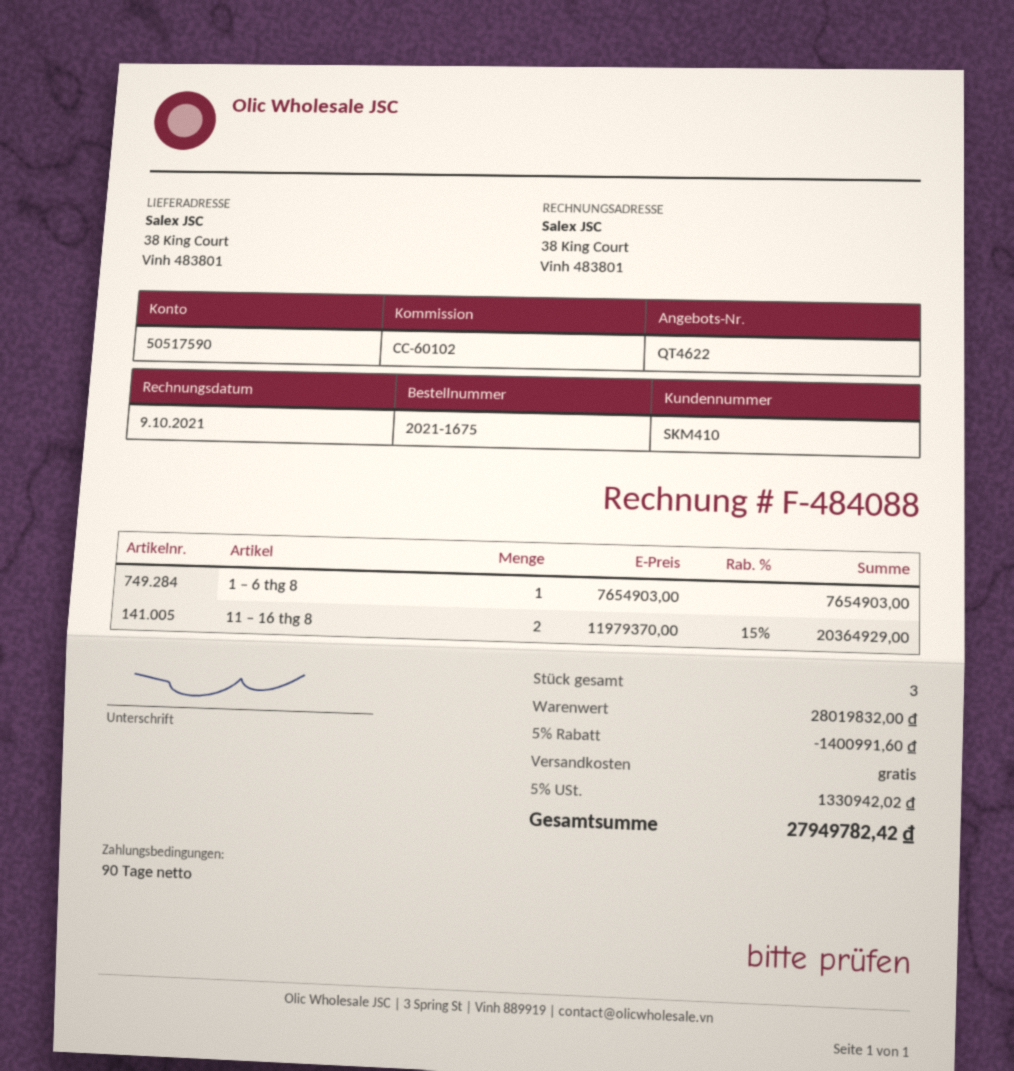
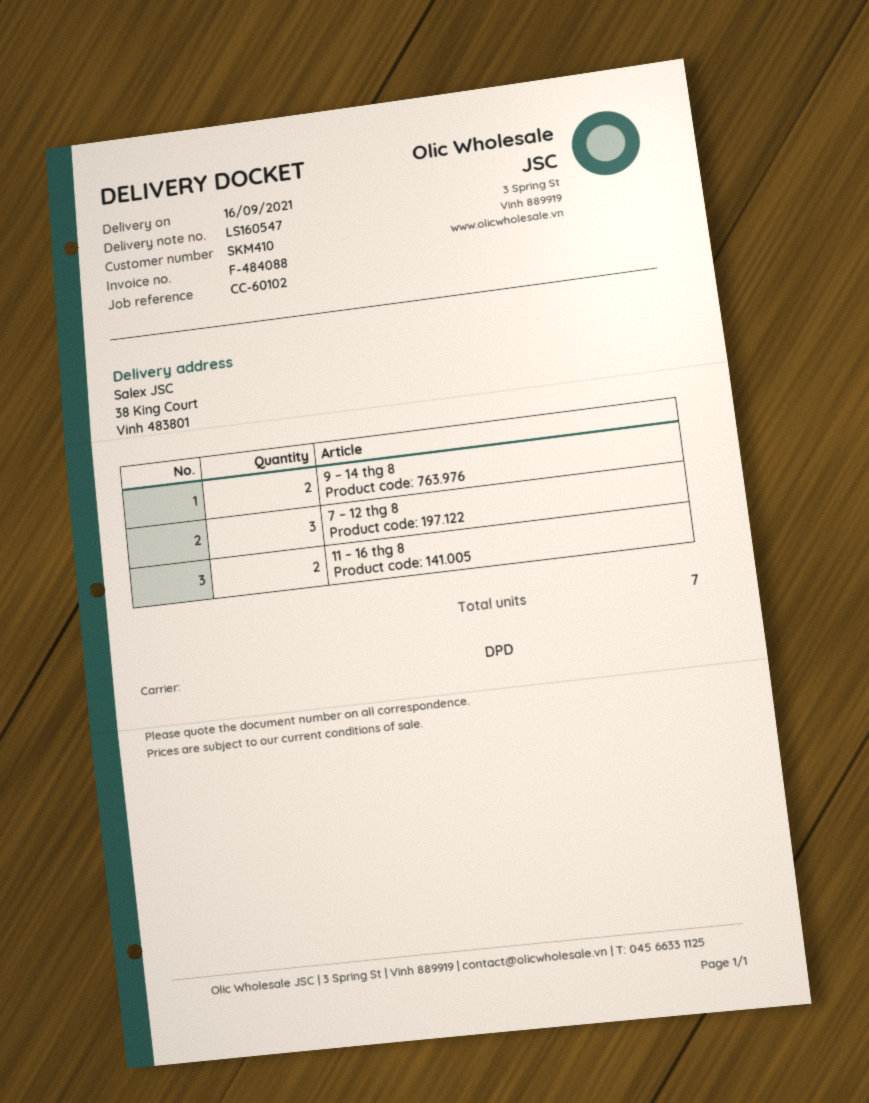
1 – 6 thg 8: 1 -> none
9 – 14 thg 8: none -> 2
7 – 12 thg 8: none -> 3
total quantity: 3 -> 7

